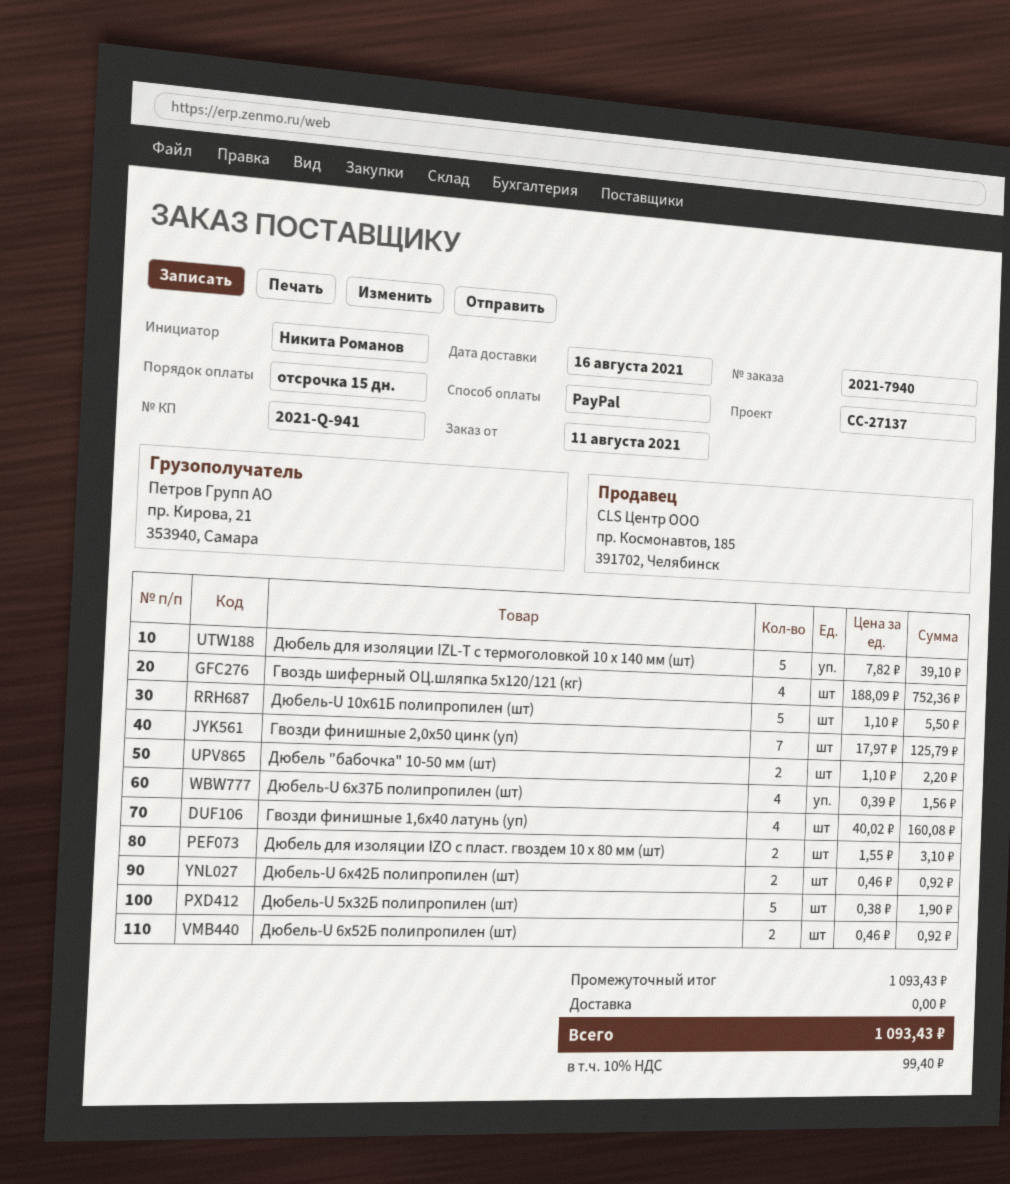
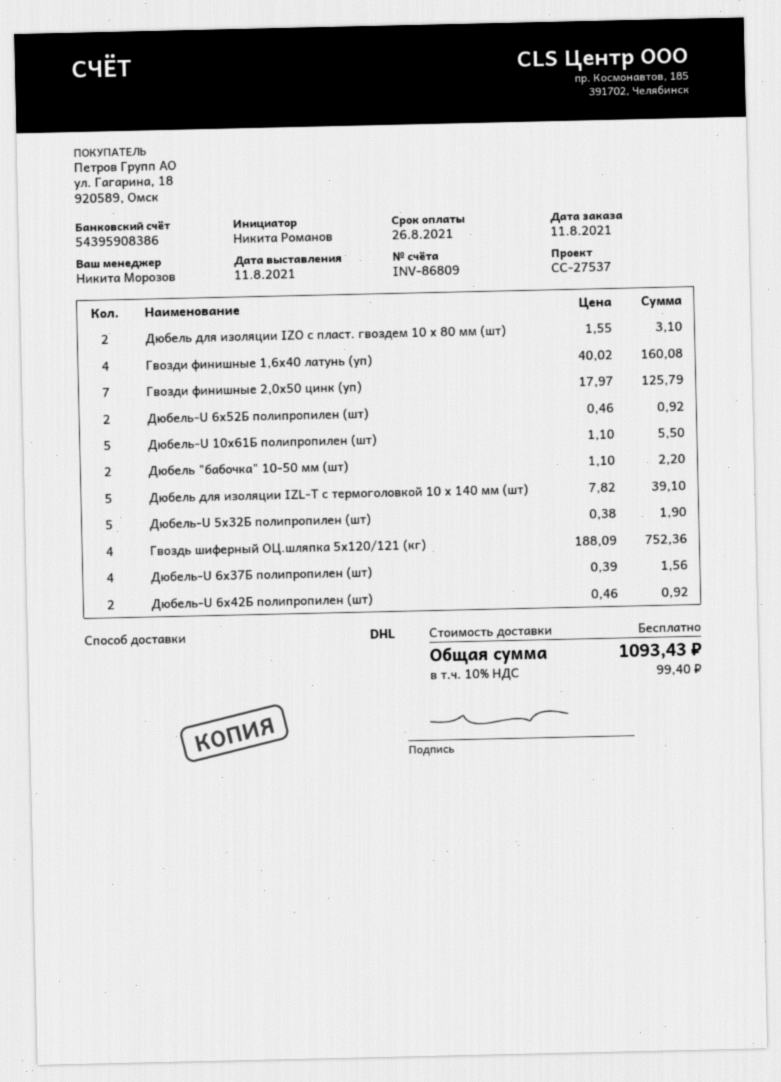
reference: CC-27137 -> CC-27537

